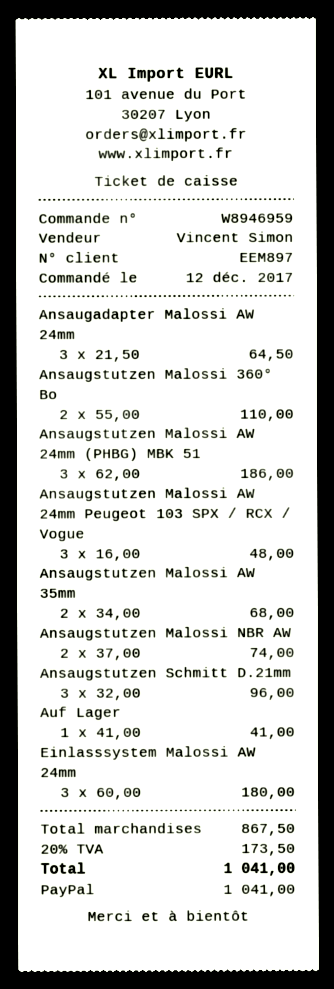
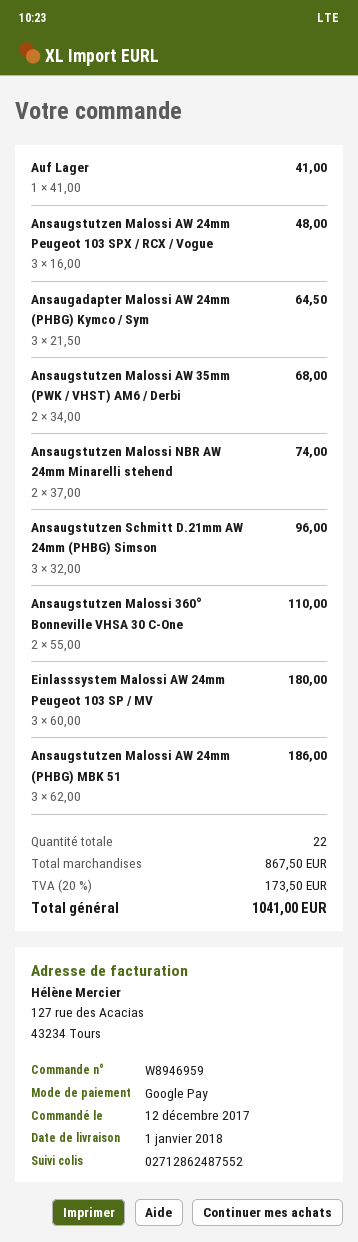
payment method: PayPal -> Google Pay

